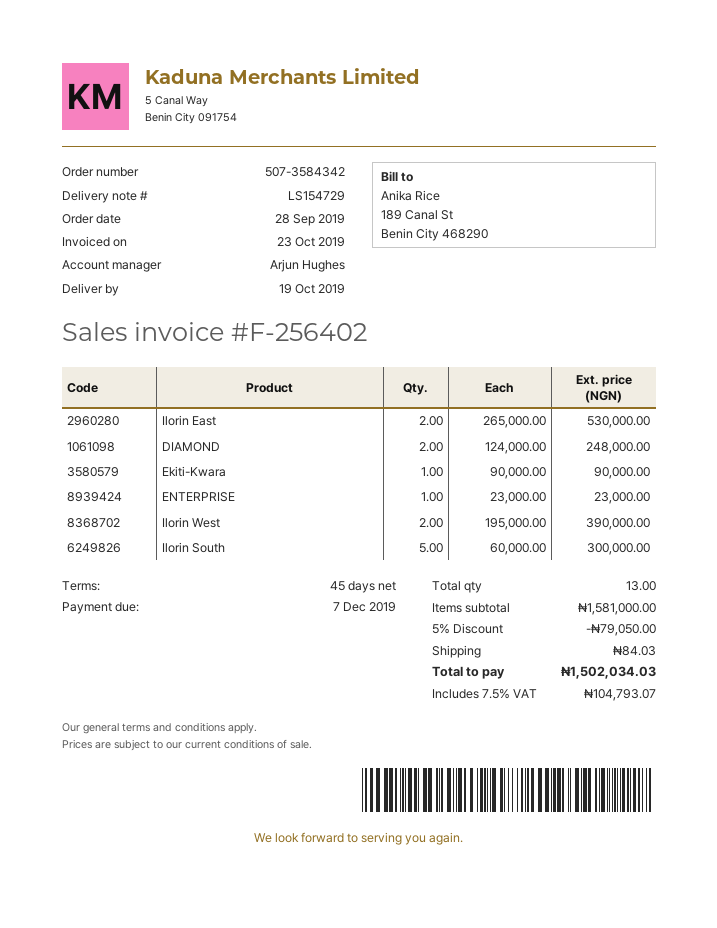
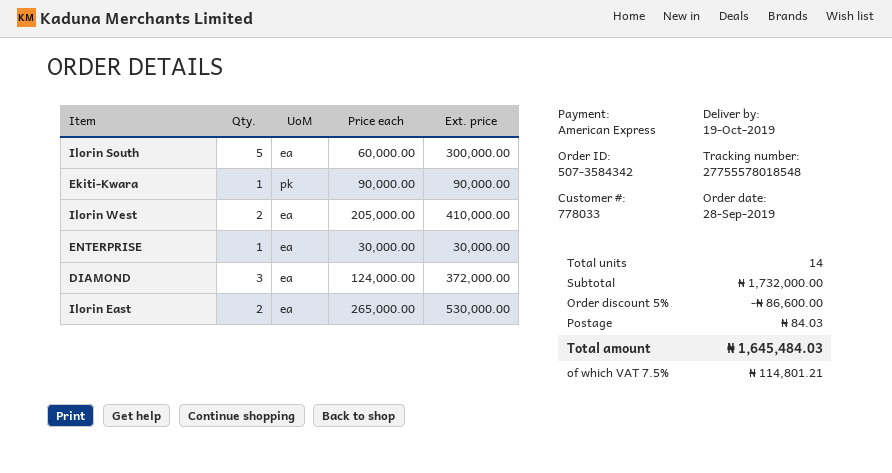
DIAMOND: 2 x 124000.00 = 248000.00 -> 3 x 124000.00 = 372000.00
ENTERPRISE: 1 x 23000.00 = 23000.00 -> 1 x 30000.00 = 30000.00
Ilorin West: 2 x 195000.00 = 390000.00 -> 2 x 205000.00 = 410000.00
total quantity: 13 -> 14
subtotal: 1581000.00 -> 1732000.00
discount: 5% = 79050.00 -> 5% = 86600.00
tax: 7.5% = 104793.07 -> 7.5% = 114801.21
total: 1502034.03 -> 1645484.03

